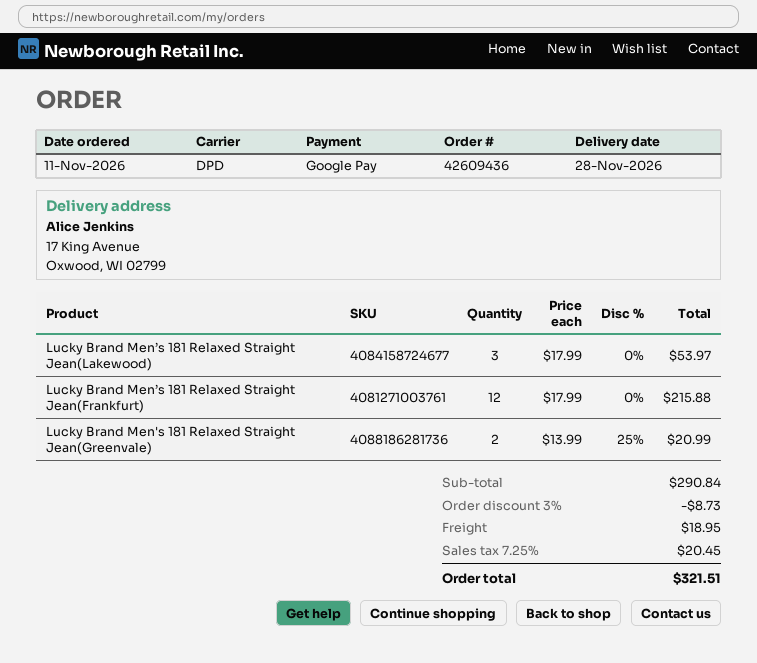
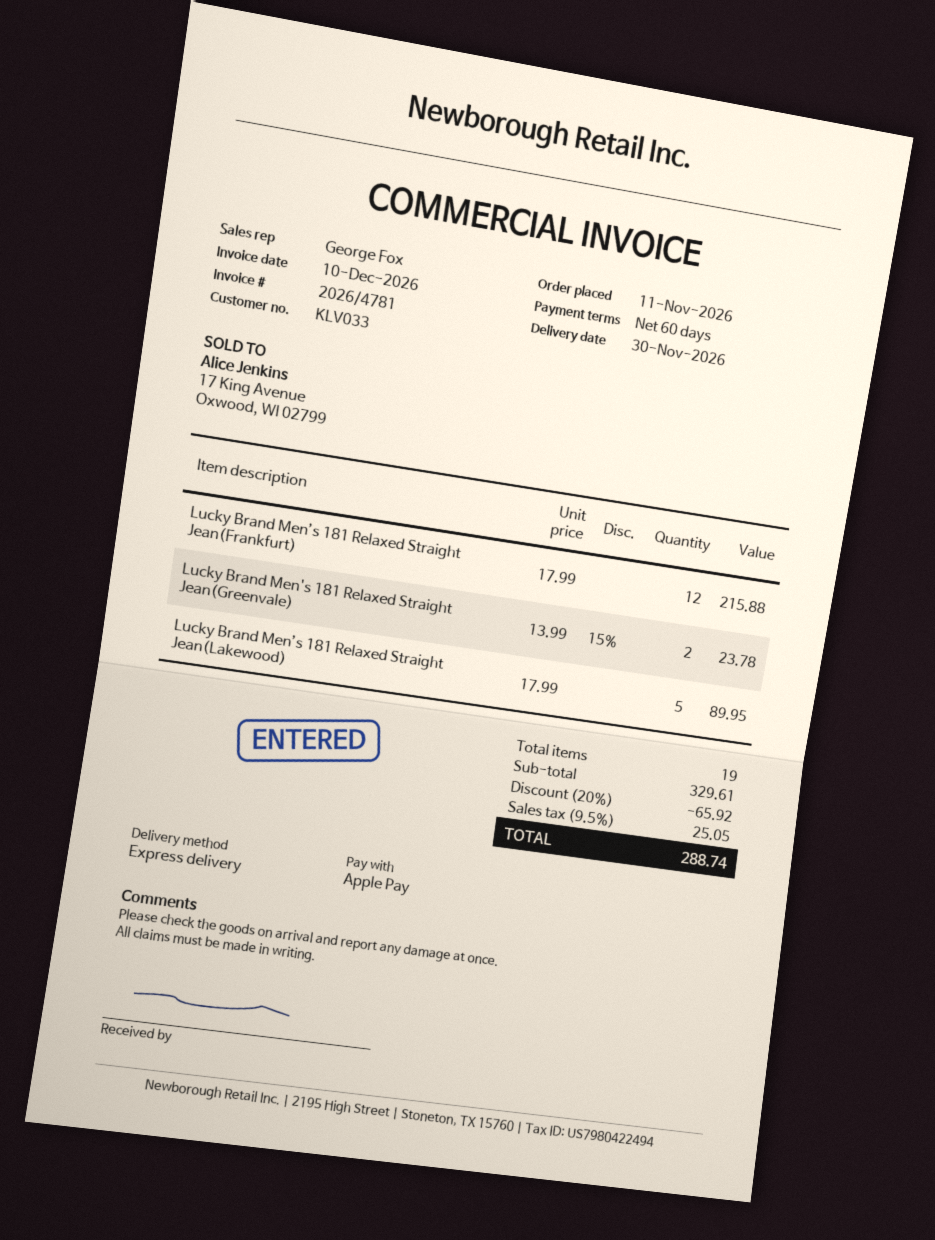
delivery date: 2026-11-28 -> 2026-11-30
payment method: Google Pay -> Apple Pay
shipping method: DPD -> express
Lucky Brand Men’s 181 Relaxed Straight Jean(Lakewood): 3 x 17.99 = 53.97 -> 5 x 17.99 = 89.95
Lucky Brand Men's 181 Relaxed Straight Jean(Greenvale): 2 x 13.99 - 25% = 20.99 -> 2 x 13.99 - 15% = 23.78
subtotal: 290.84 -> 329.61
discount: 3% = 8.73 -> 20% = 65.92
shipping: 18.95 -> none
tax: 7.25% = 20.45 -> 9.5% = 25.05
total: 321.51 -> 288.74

